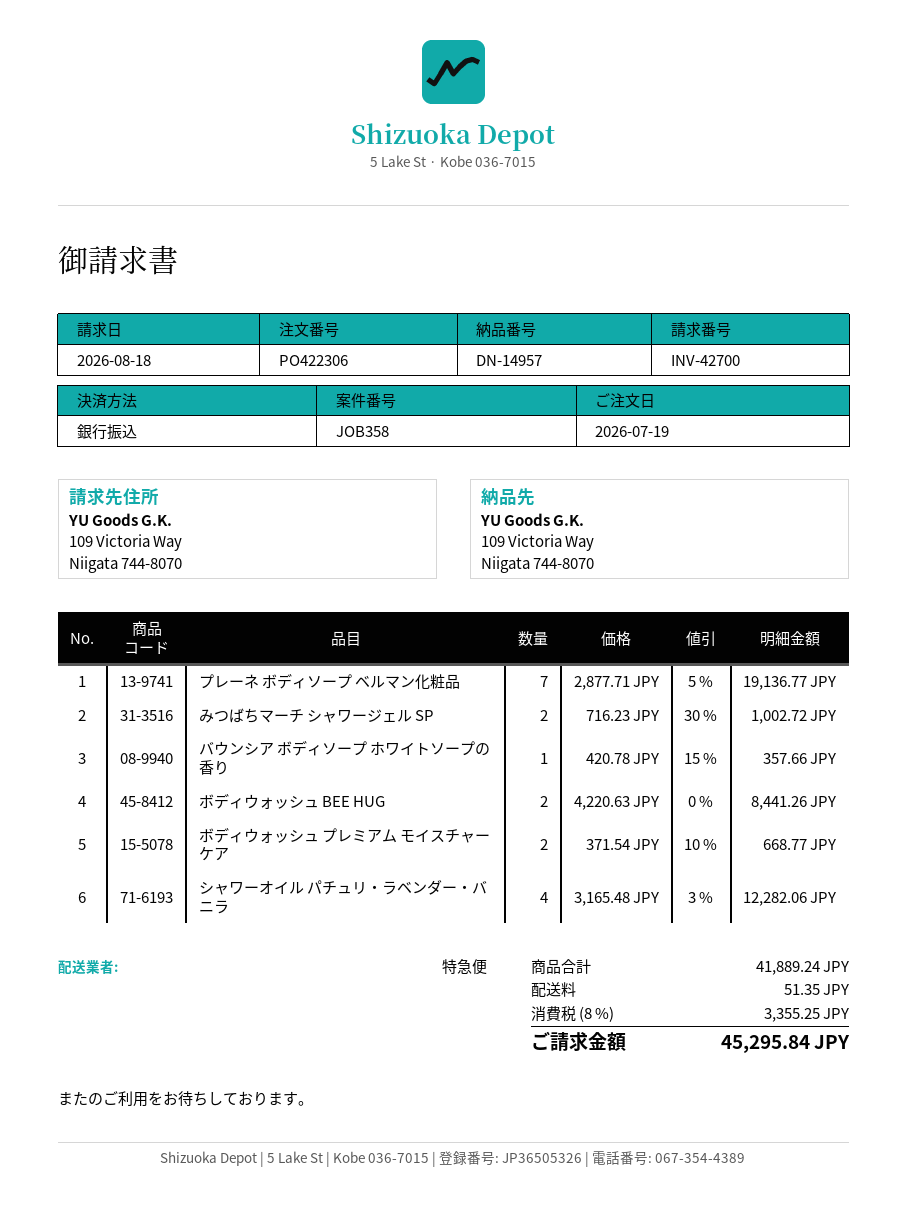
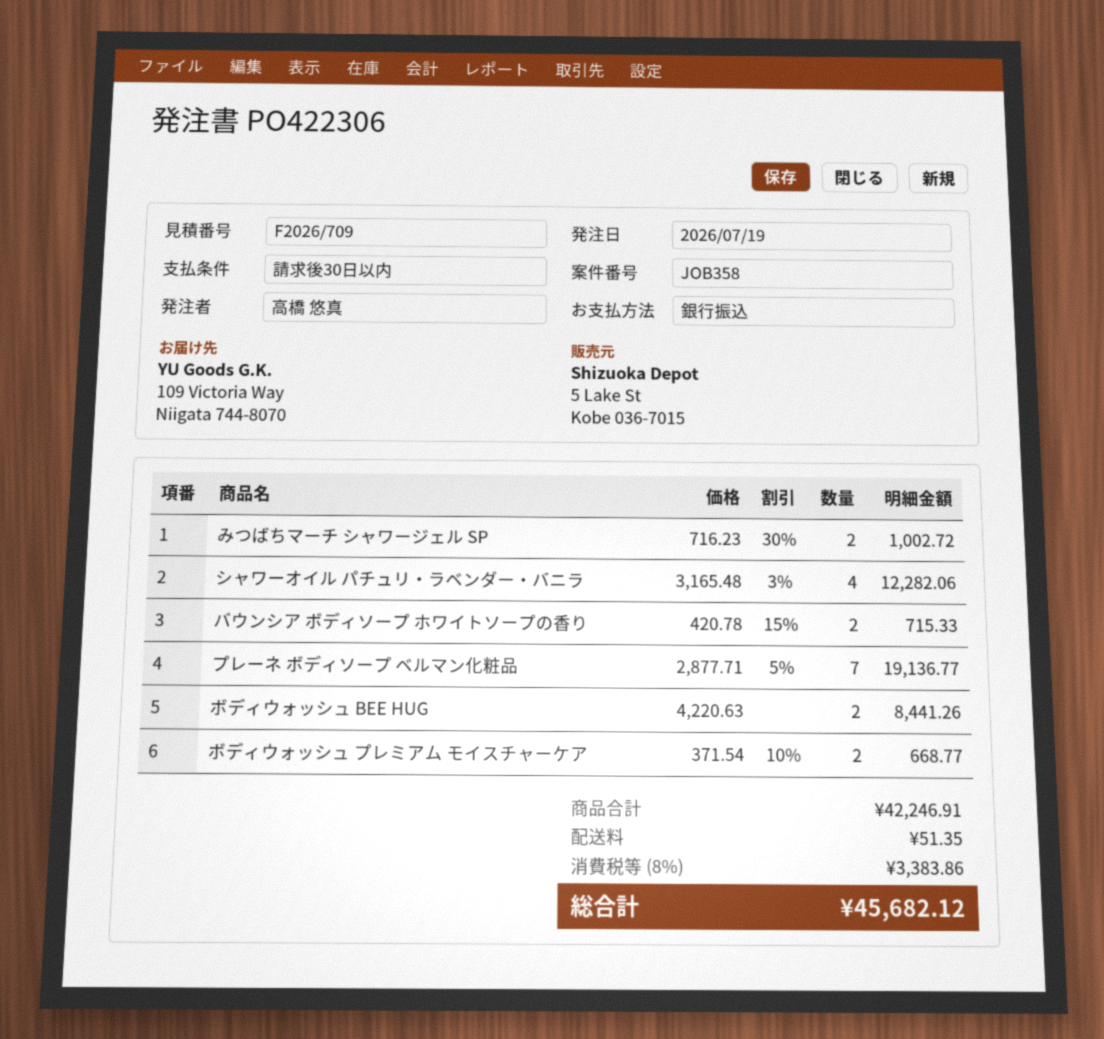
バウンシア ボディソープ ホワイトソープの香り: 1 x 420.78 - 15% = 357.66 -> 2 x 420.78 - 15% = 715.33
subtotal: 41889.24 -> 42246.91
tax: 8% = 3355.25 -> 8% = 3383.86
total: 45295.84 -> 45682.12

